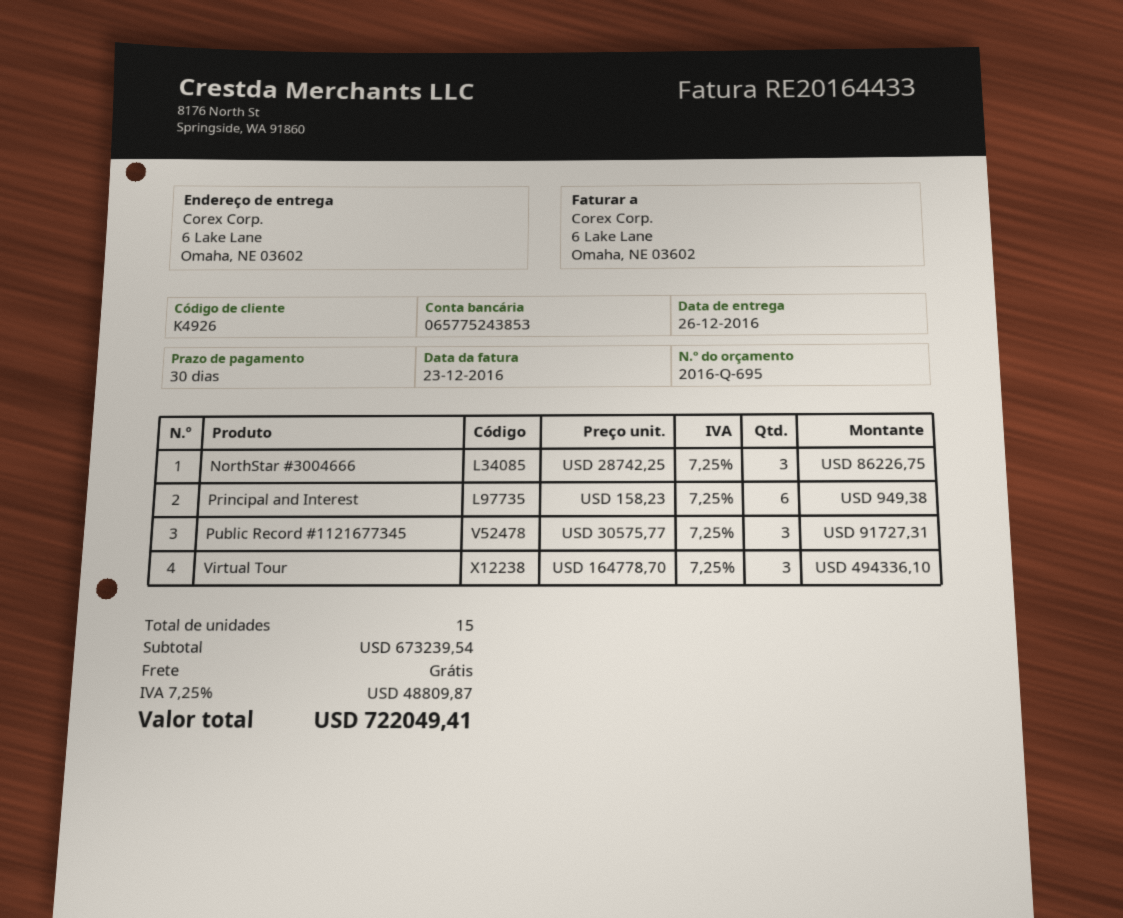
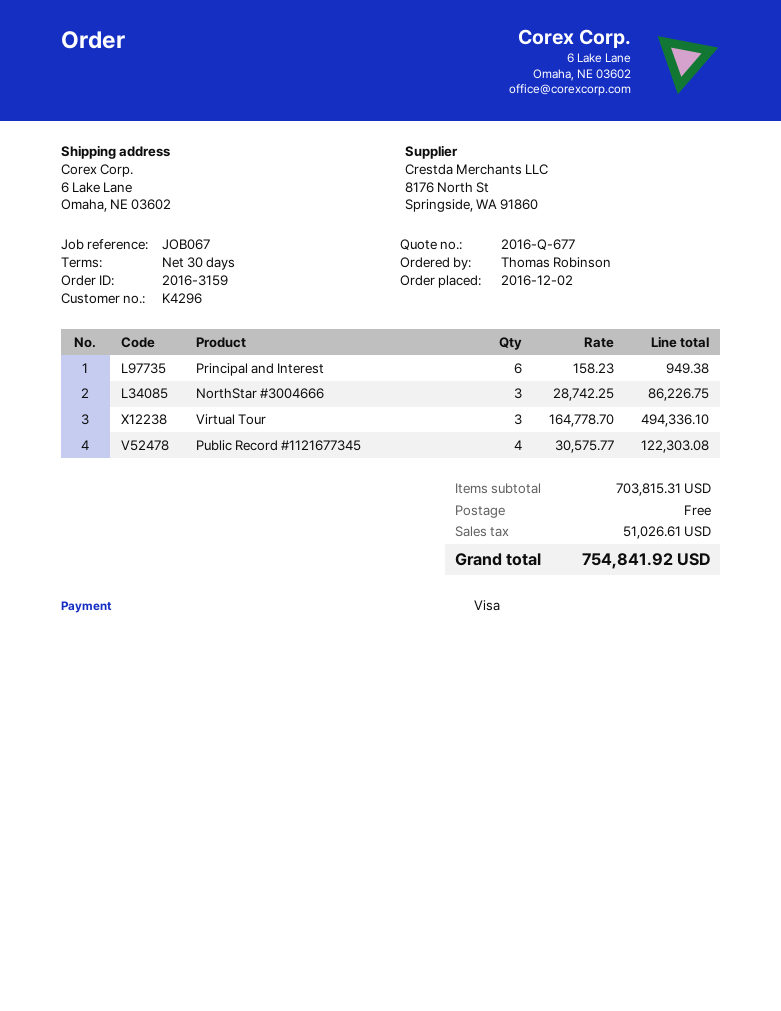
quote number: 2016-Q-695 -> 2016-Q-677
customer number: K4926 -> K4296
Public Record #1121677345: 3 x 30575.77 = 91727.31 -> 4 x 30575.77 = 122303.08
subtotal: 673239.54 -> 703815.31
tax: 48809.87 -> 51026.61
total: 722049.41 -> 754841.92

